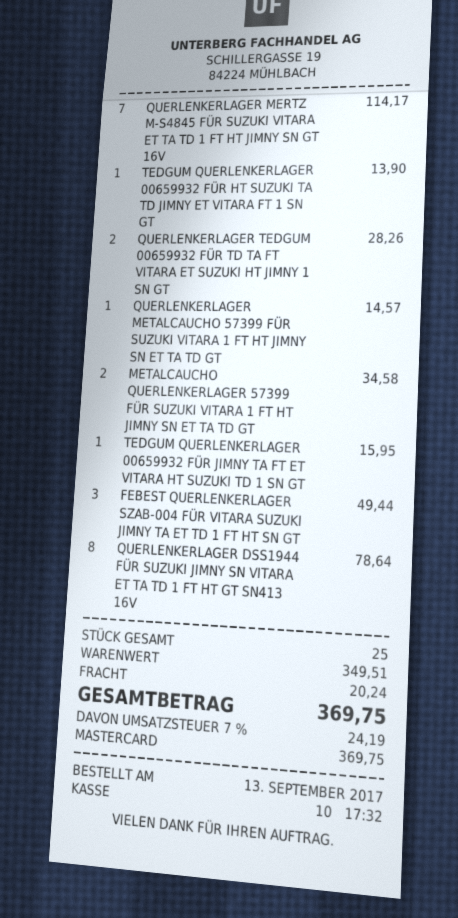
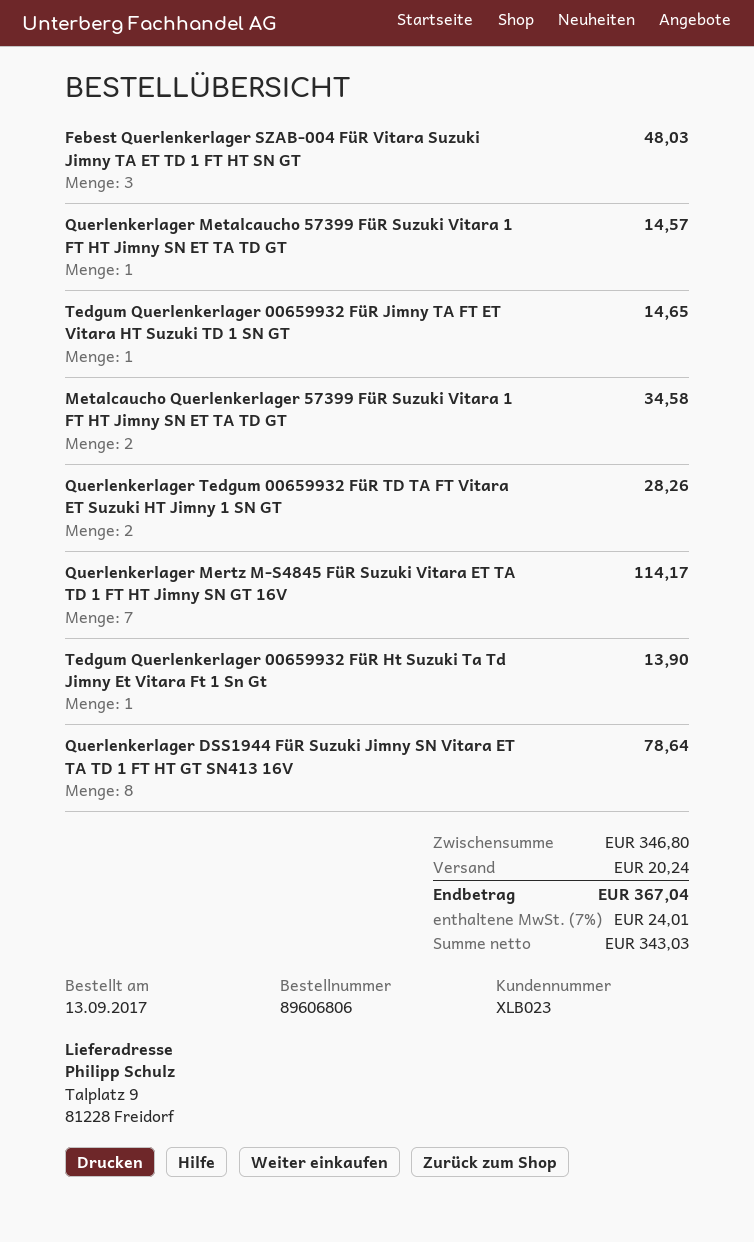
TEDGUM QUERLENKERLAGER 00659932 FÜR JIMNY TA FT ET VITARA HT SUZUKI TD 1 SN GT: 1 for 15.95 -> 1 for 14.65
FEBEST QUERLENKERLAGER SZAB-004 FÜR VITARA SUZUKI JIMNY TA ET TD 1 FT HT SN GT: 3 for 49.44 -> 3 for 48.03
subtotal: 349.51 -> 346.80
tax: 7% = 24.19 -> 7% = 24.01
total: 369.75 -> 367.04

